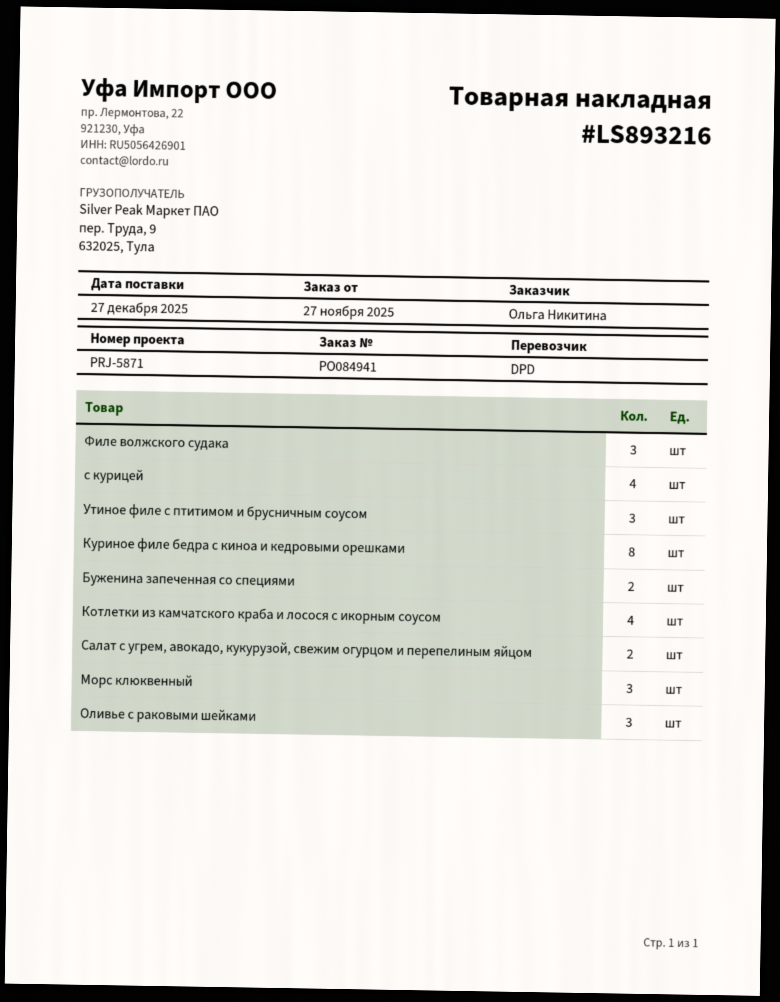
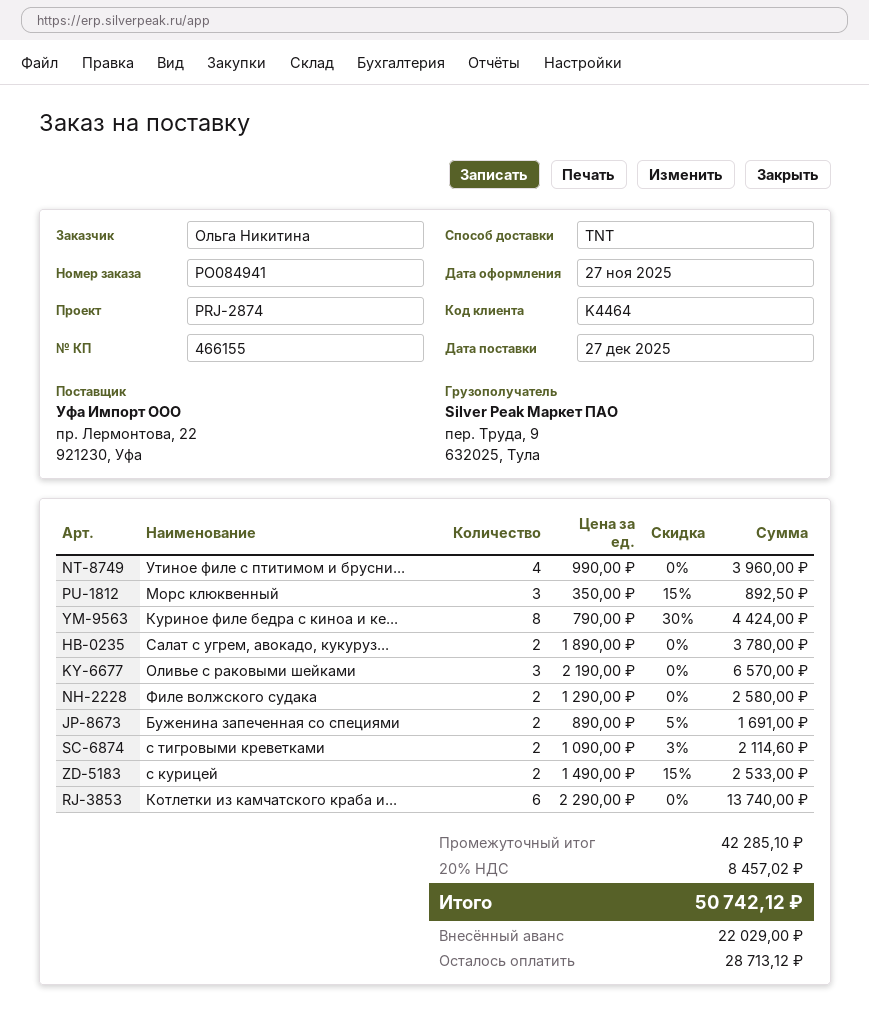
reference: PRJ-5871 -> PRJ-2874
shipping method: DPD -> TNT
Филе волжского судака: 3 -> 2
с курицей: 4 -> 2
Утиное филе с птитимом и брусничным соусом: 3 -> 4
Котлетки из камчатского краба и лосося с икорным соусом: 4 -> 6
с тигровыми креветками: none -> 2

